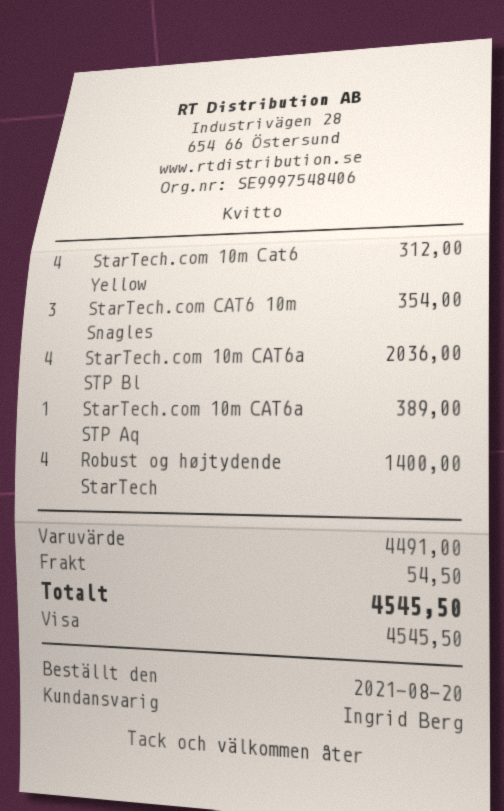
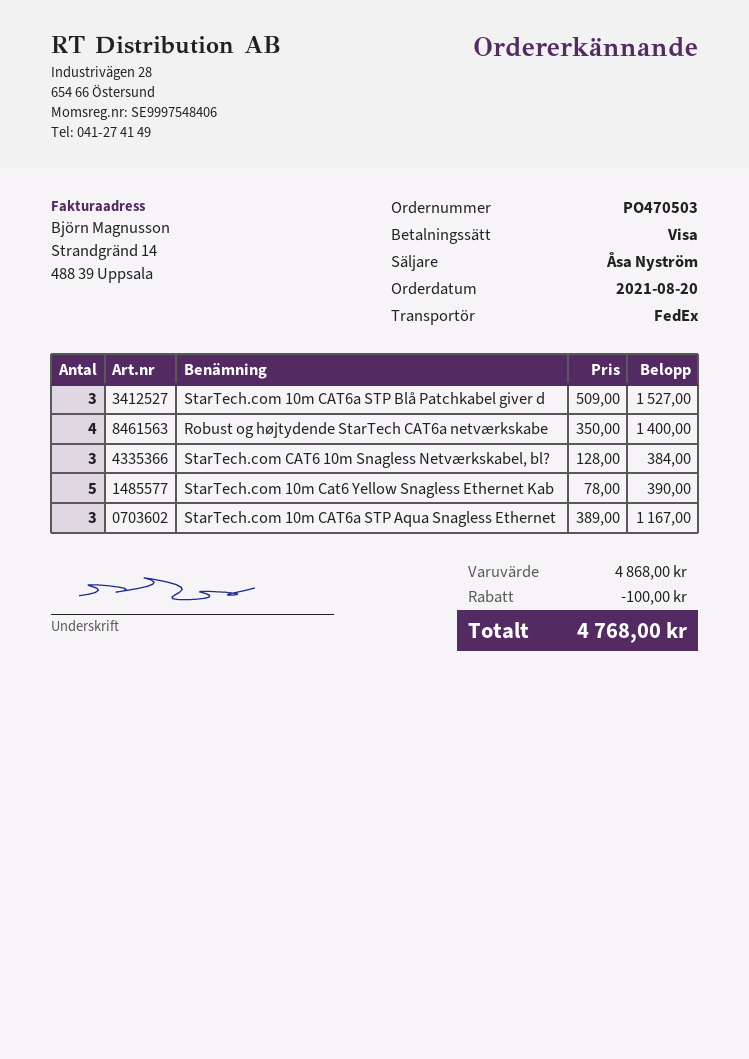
sales rep: Ingrid Berg -> Åsa Nyström
StarTech.com 10m Cat6 Yellow: 4 for 312.00 -> 5 for 390.00
StarTech.com CAT6 10m Snagles: 3 for 354.00 -> 3 for 384.00
StarTech.com 10m CAT6a STP Bl: 4 for 2036.00 -> 3 for 1527.00
StarTech.com 10m CAT6a STP Aq: 1 for 389.00 -> 3 for 1167.00
subtotal: 4491.00 -> 4868.00
discount: none -> 100.00
shipping: 54.50 -> none
total: 4545.50 -> 4768.00

